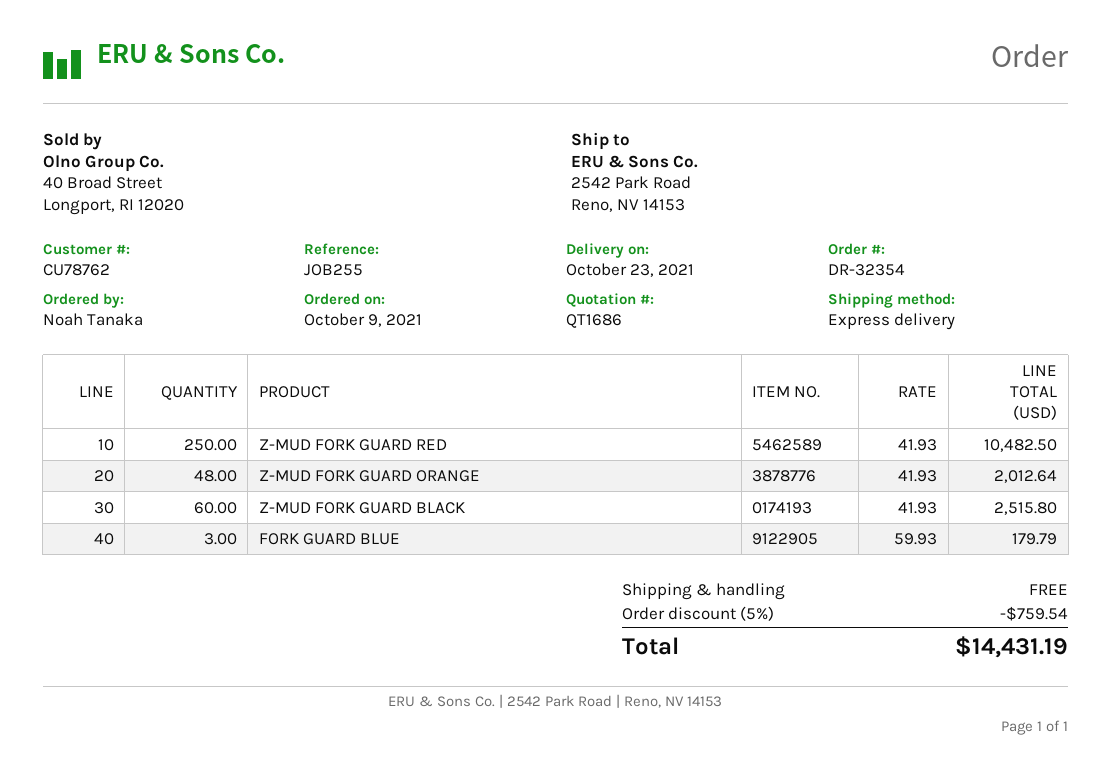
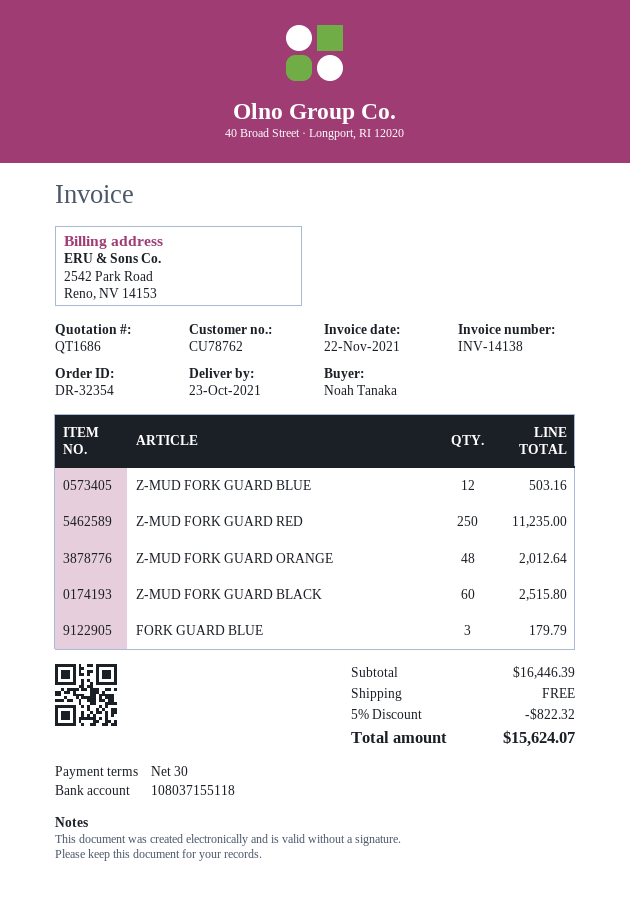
Z-MUD FORK GUARD RED: 250 for 10482.50 -> 250 for 11235.00
Z-MUD FORK GUARD BLUE: none -> 12 for 503.16
discount: 5% = 759.54 -> 5% = 822.32
total: 14431.19 -> 15624.07

